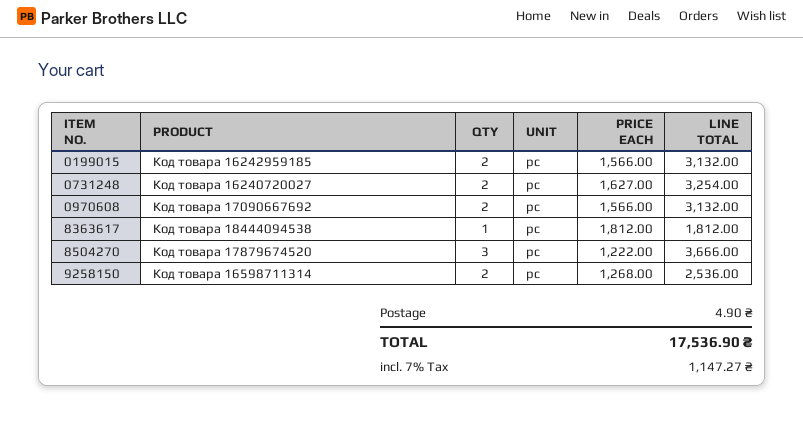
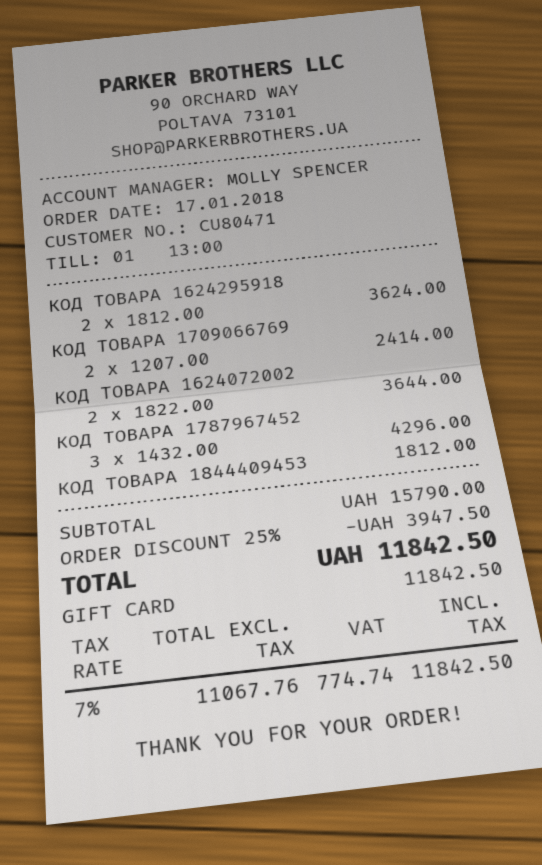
Код товара 16242959185: 2 x 1566.00 = 3132.00 -> 2 x 1812.00 = 3624.00
Код товара 16240720027: 2 x 1627.00 = 3254.00 -> 2 x 1822.00 = 3644.00
Код товара 17090667692: 2 x 1566.00 = 3132.00 -> 2 x 1207.00 = 2414.00
Код товара 17879674520: 3 x 1222.00 = 3666.00 -> 3 x 1432.00 = 4296.00
Код товара 16598711314: 2 x 1268.00 = 2536.00 -> none
discount: none -> 25% = 3947.50
shipping: 4.90 -> none
tax: 7% = 1147.27 -> 7% = 774.74
total: 17536.90 -> 11842.50

